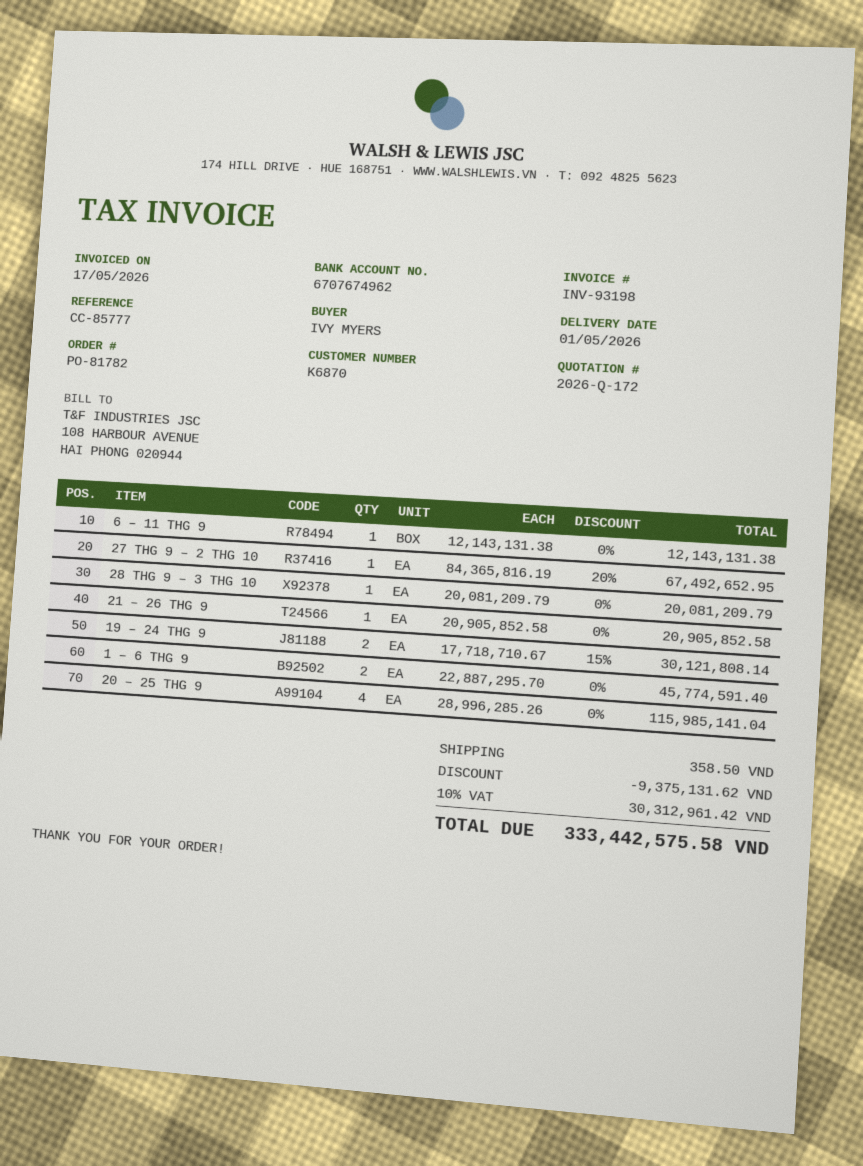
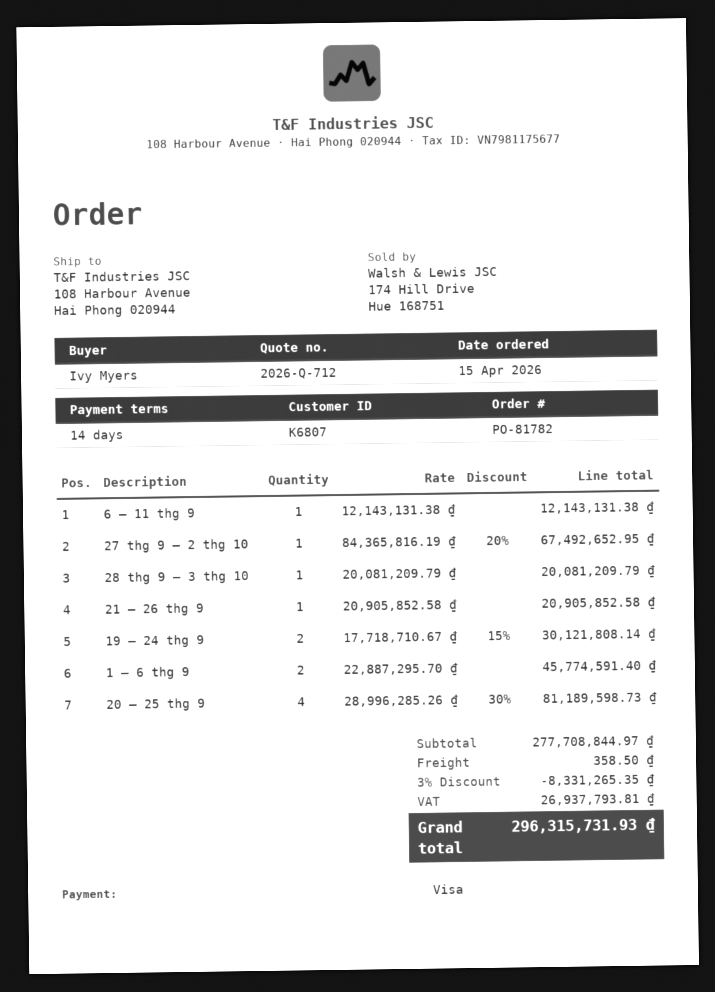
quote number: 2026-Q-172 -> 2026-Q-712
customer number: K6870 -> K6807
20 – 25 THG 9: 4 x 28996285.26 = 115985141.04 -> 4 x 28996285.26 - 30% = 81189598.73
discount: 9375131.62 -> 8331265.35
tax: 30312961.42 -> 26937793.81
total: 333442575.58 -> 296315731.93

